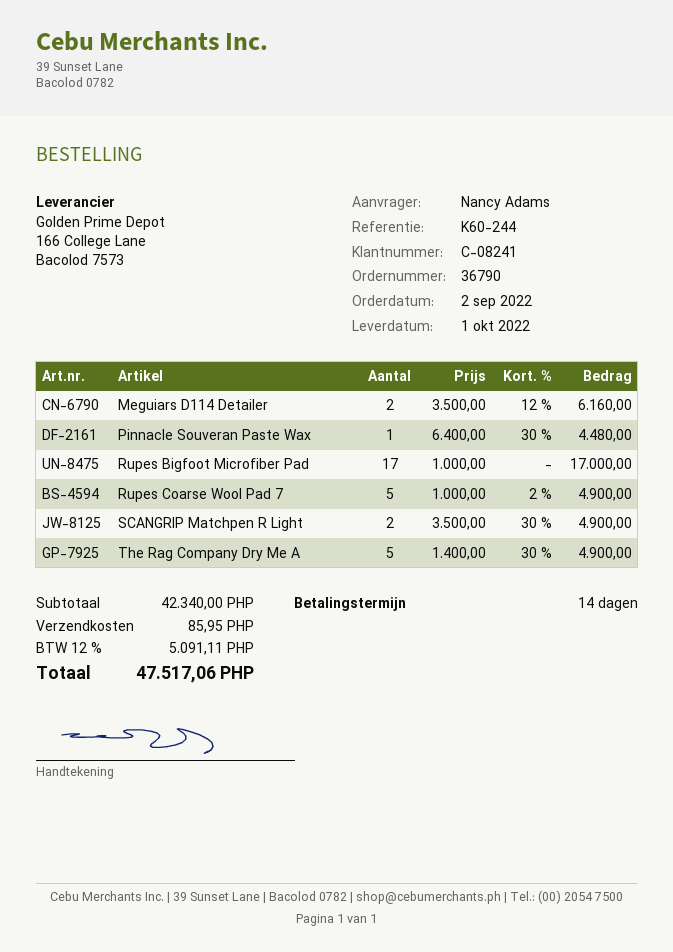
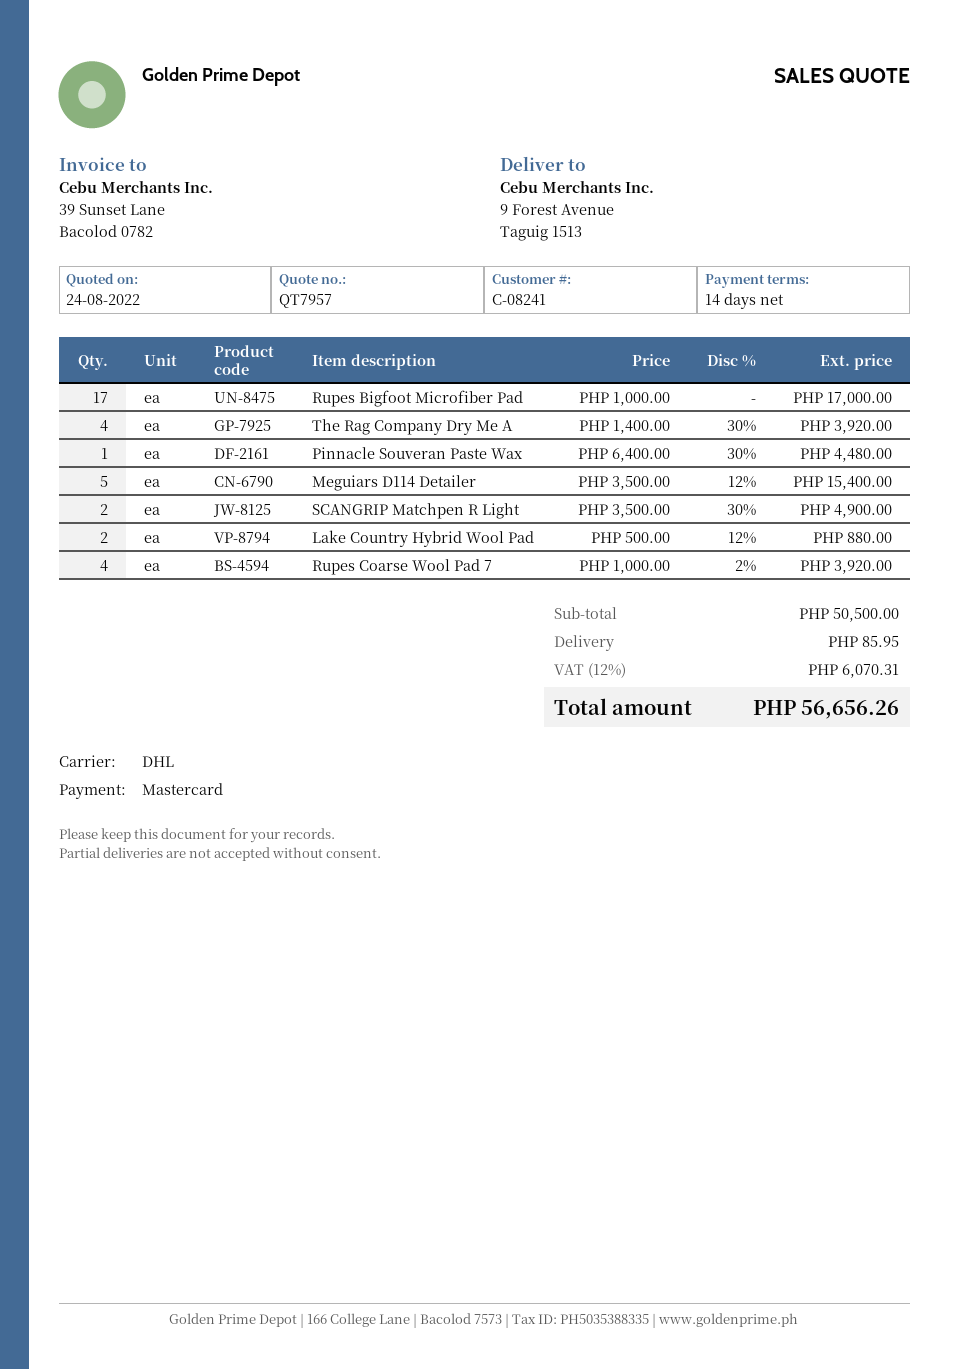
Meguiars D114 Detailer: 2 x 3500.00 - 12% = 6160.00 -> 5 x 3500.00 - 12% = 15400.00
Rupes Coarse Wool Pad 7: 5 x 1000.00 - 2% = 4900.00 -> 4 x 1000.00 - 2% = 3920.00
The Rag Company Dry Me A: 5 x 1400.00 - 30% = 4900.00 -> 4 x 1400.00 - 30% = 3920.00
Lake Country Hybrid Wool Pad: none -> 2 x 500.00 - 12% = 880.00
subtotal: 42340.00 -> 50500.00
tax: 12% = 5091.11 -> 12% = 6070.31
total: 47517.06 -> 56656.26

